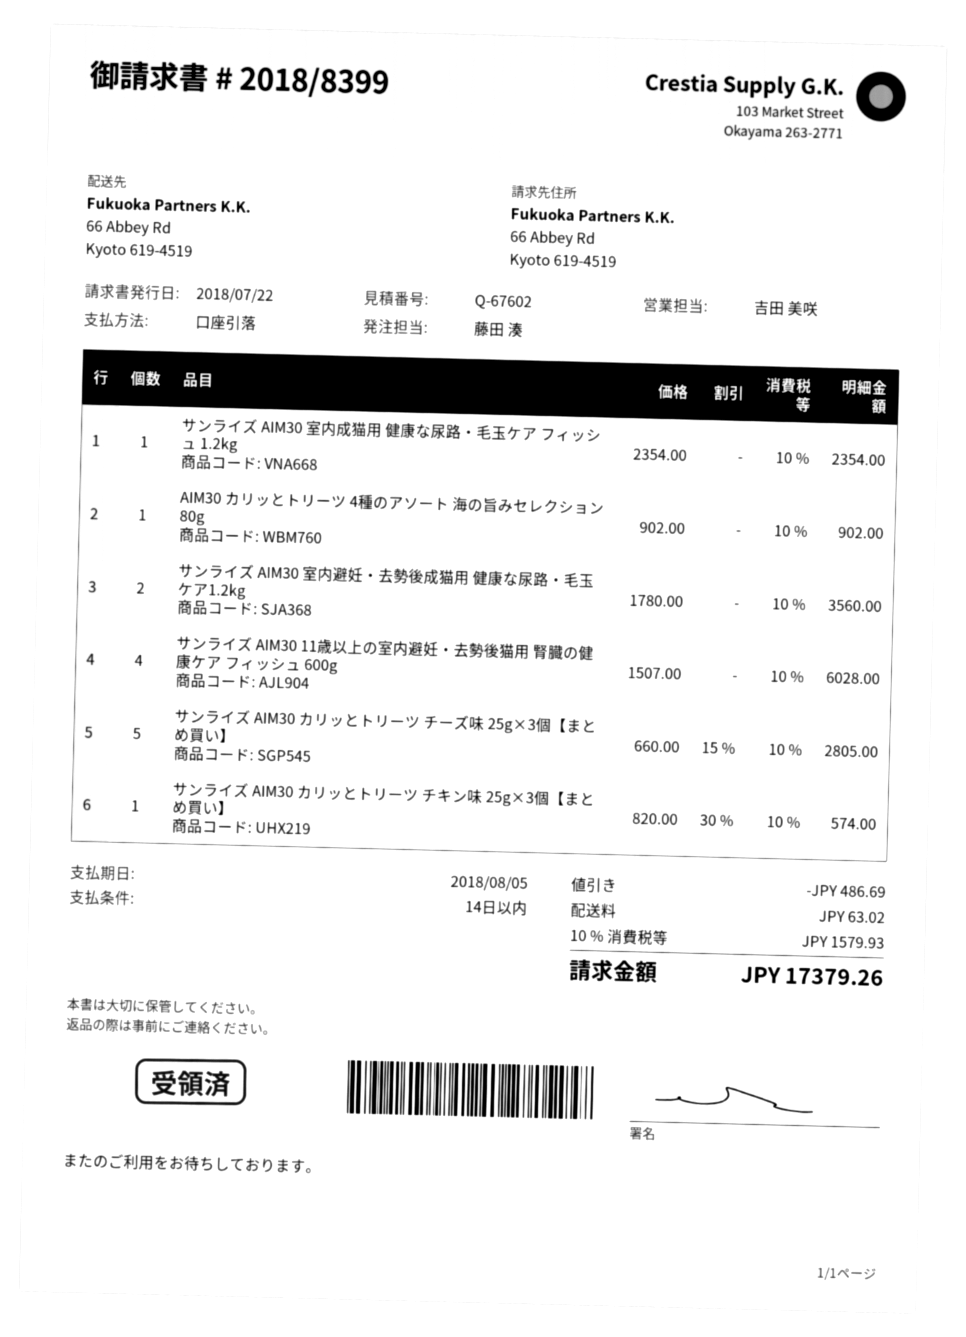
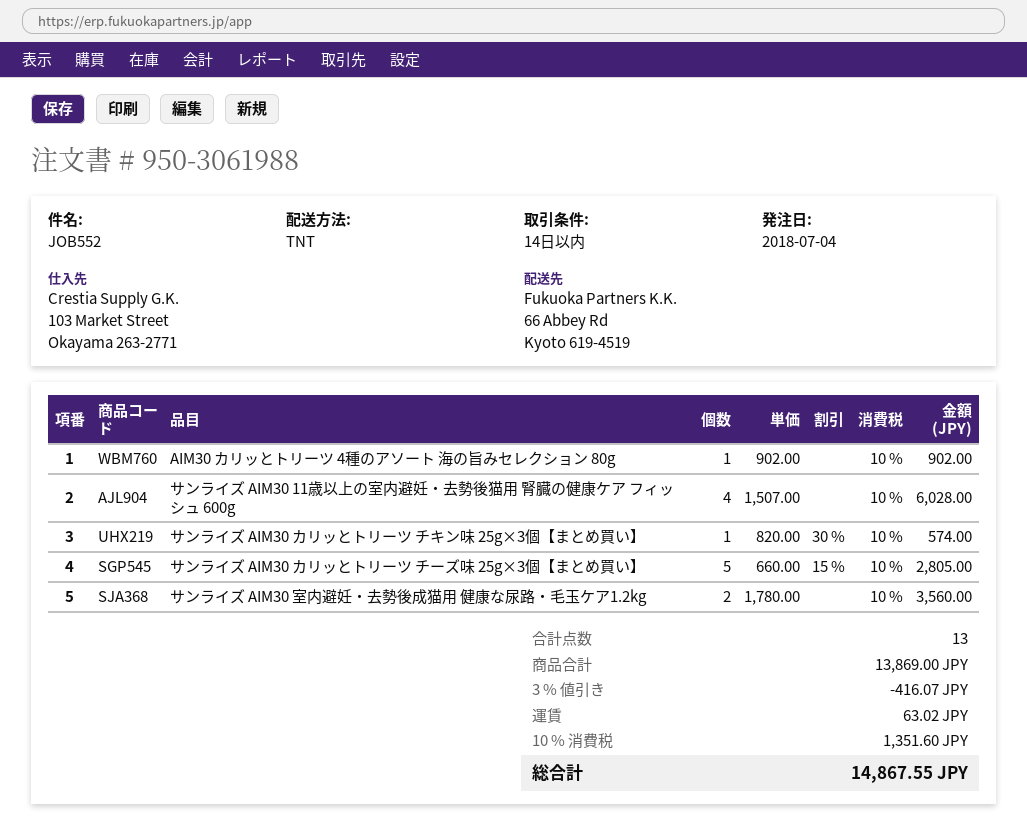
サンライズ AIM30 室内成猫用 健康な尿路・毛玉ケア フィッシュ 1.2kg: 1 x 2354.00 = 2354.00 -> none
discount: 486.69 -> 416.07
tax: 10% = 1579.93 -> 10% = 1351.60
total: 17379.26 -> 14867.55

